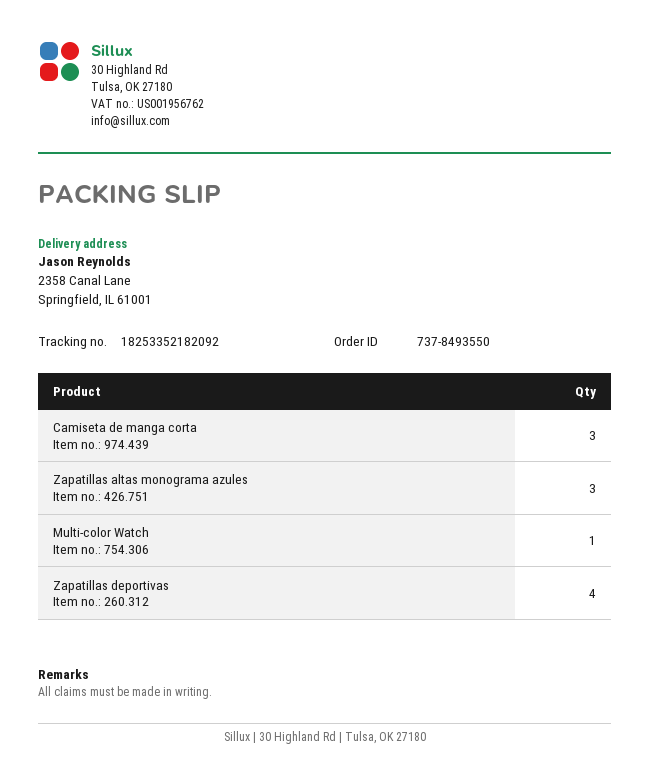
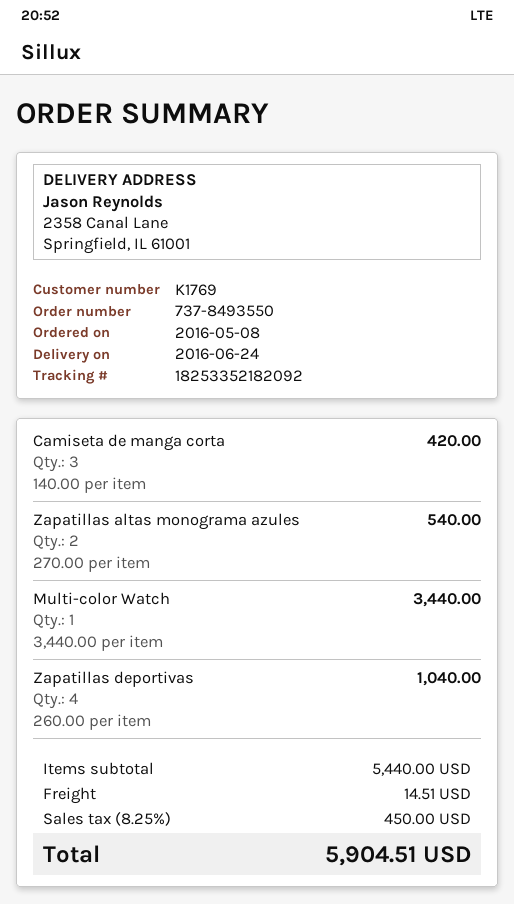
Zapatillas altas monograma azules: 3 -> 2

